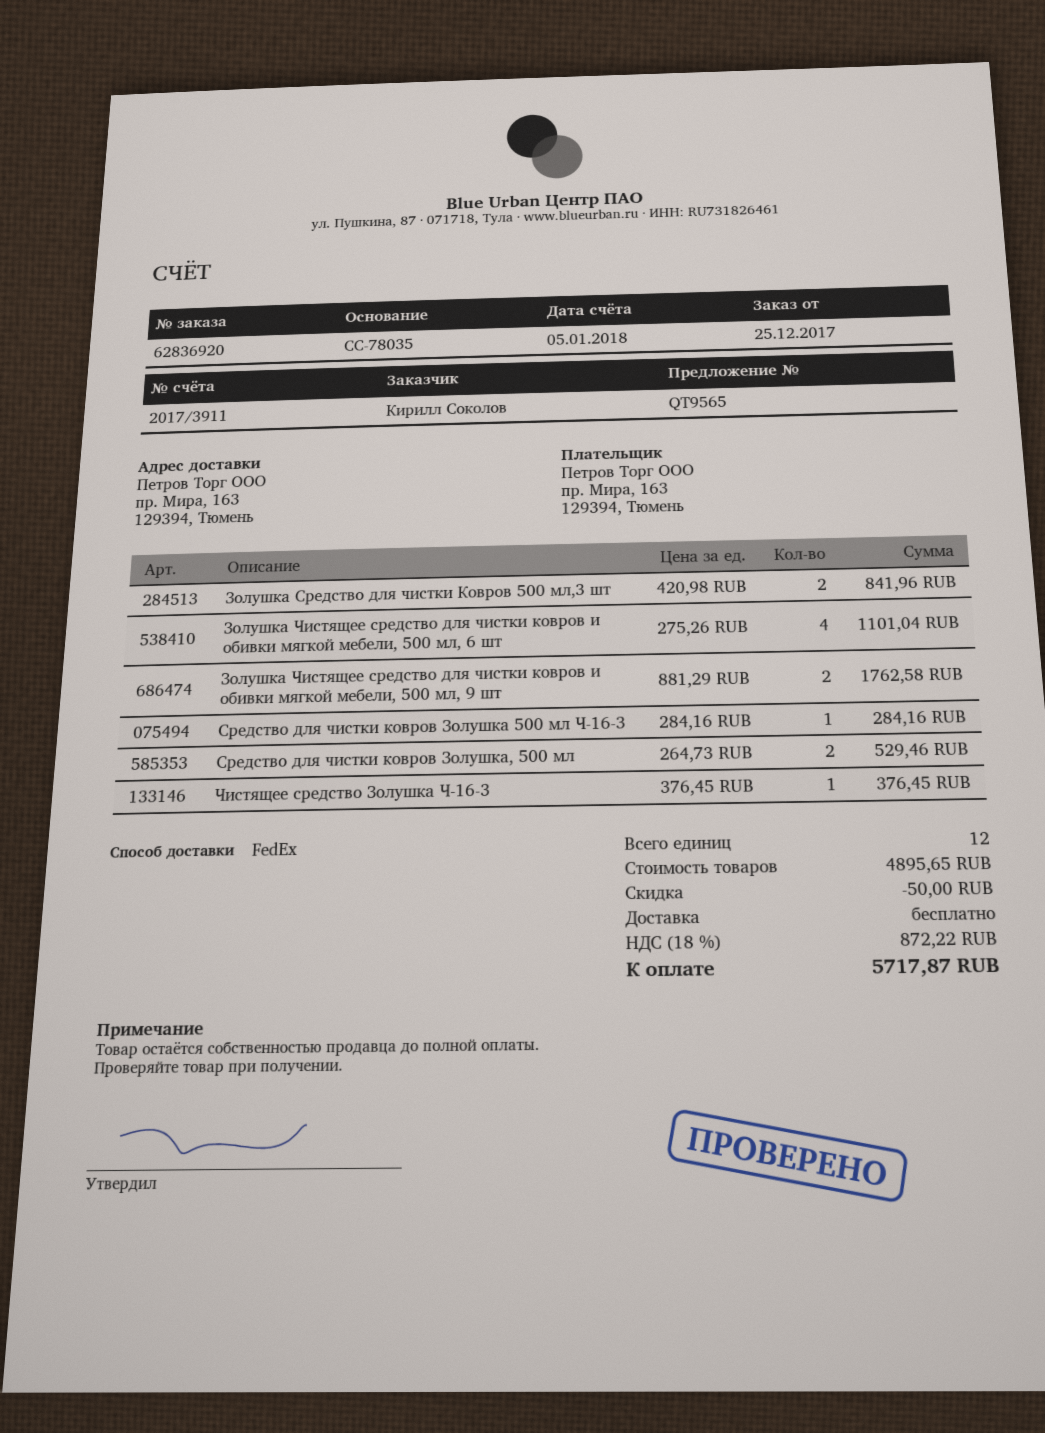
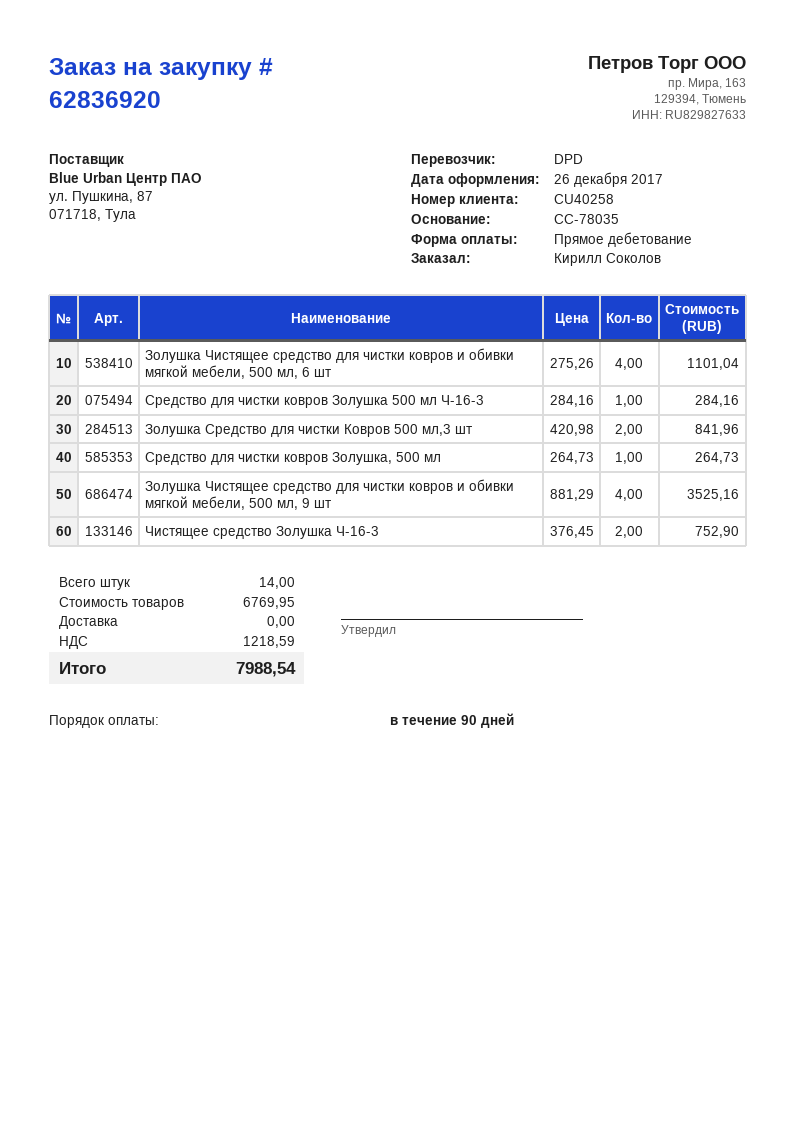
order date: 2017-12-25 -> 2017-12-26
shipping method: FedEx -> DPD
Золушка Чистящее средство для чистки ковров и обивки мягкой мебели, 500 мл, 9 шт: 2 x 881.29 = 1762.58 -> 4 x 881.29 = 3525.16
Средство для чистки ковров Золушка, 500 мл: 2 x 264.73 = 529.46 -> 1 x 264.73 = 264.73
Чистящее средство Золушка Ч-16-3: 1 x 376.45 = 376.45 -> 2 x 376.45 = 752.90
total quantity: 12 -> 14
subtotal: 4895.65 -> 6769.95
discount: 50.00 -> none
tax: 872.22 -> 1218.59
total: 5717.87 -> 7988.54

